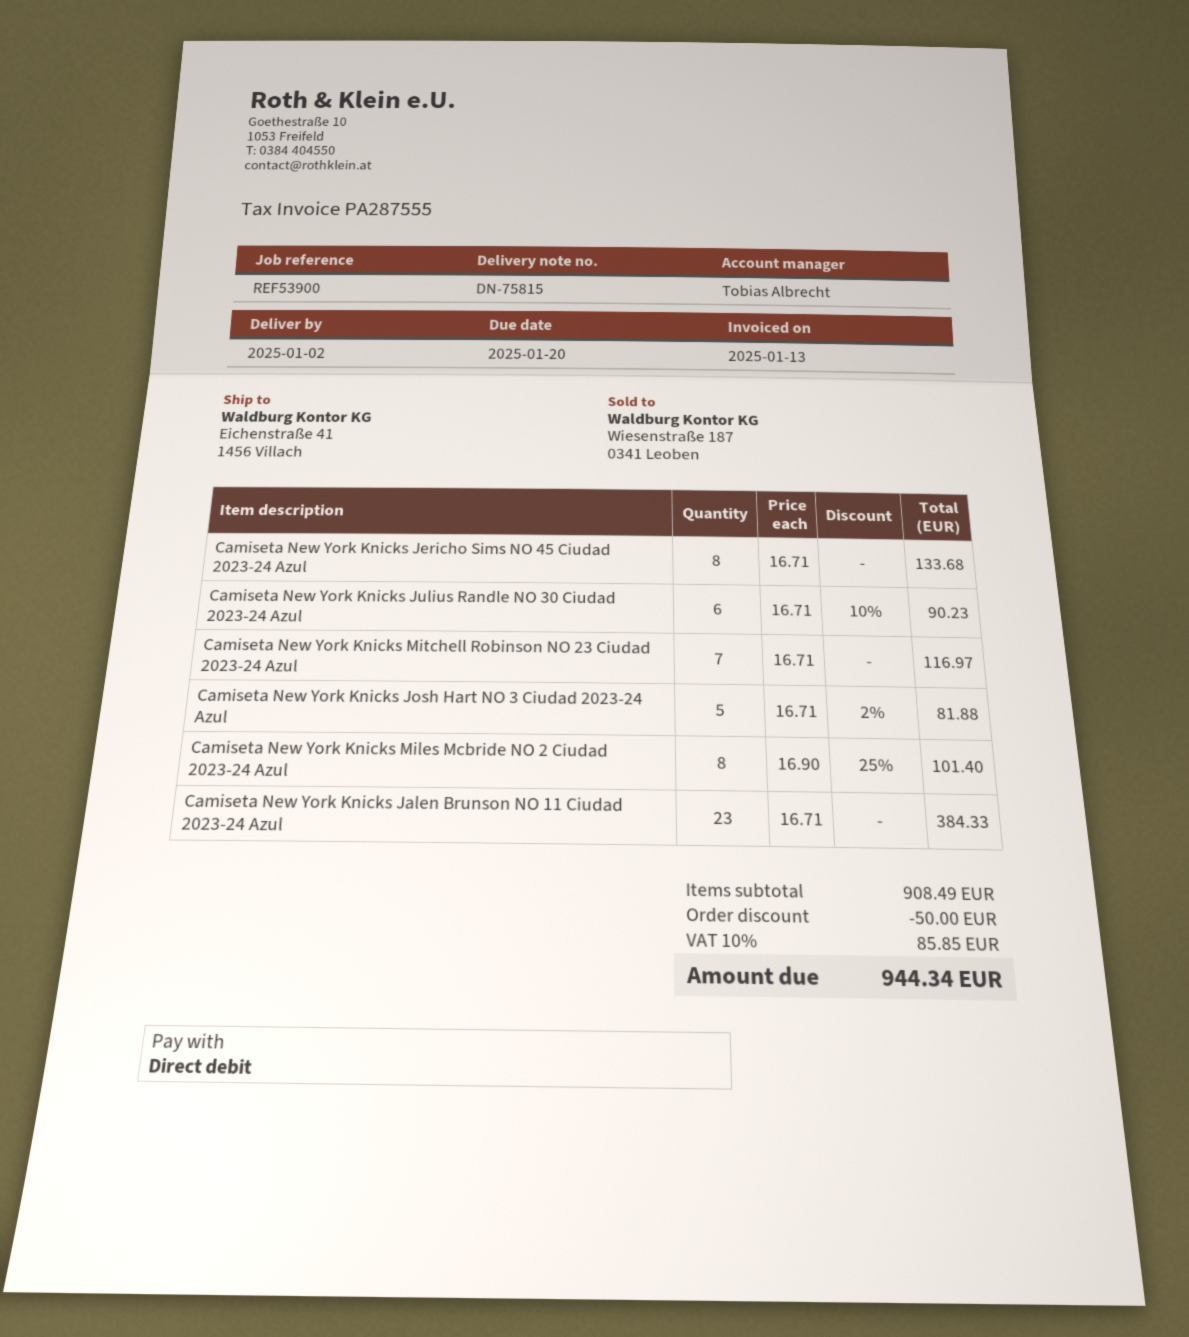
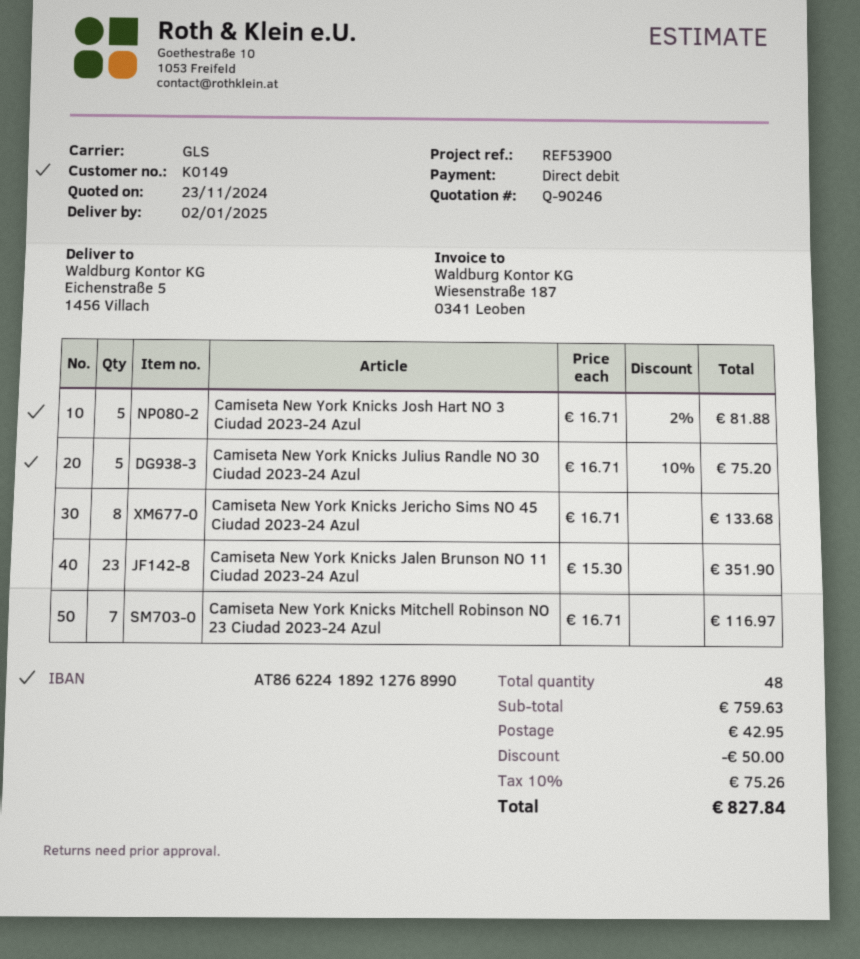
ship to: Eichenstraße 41, 1456 Villach -> Eichenstraße 5, 1456 Villach
Camiseta New York Knicks Julius Randle NO 30 Ciudad 2023-24 Azul: 6 x 16.71 - 10% = 90.23 -> 5 x 16.71 - 10% = 75.20
Camiseta New York Knicks Miles Mcbride NO 2 Ciudad 2023-24 Azul: 8 x 16.90 - 25% = 101.40 -> none
Camiseta New York Knicks Jalen Brunson NO 11 Ciudad 2023-24 Azul: 23 x 16.71 = 384.33 -> 23 x 15.30 = 351.90
subtotal: 908.49 -> 759.63
shipping: none -> 42.95
tax: 10% = 85.85 -> 10% = 75.26
total: 944.34 -> 827.84

